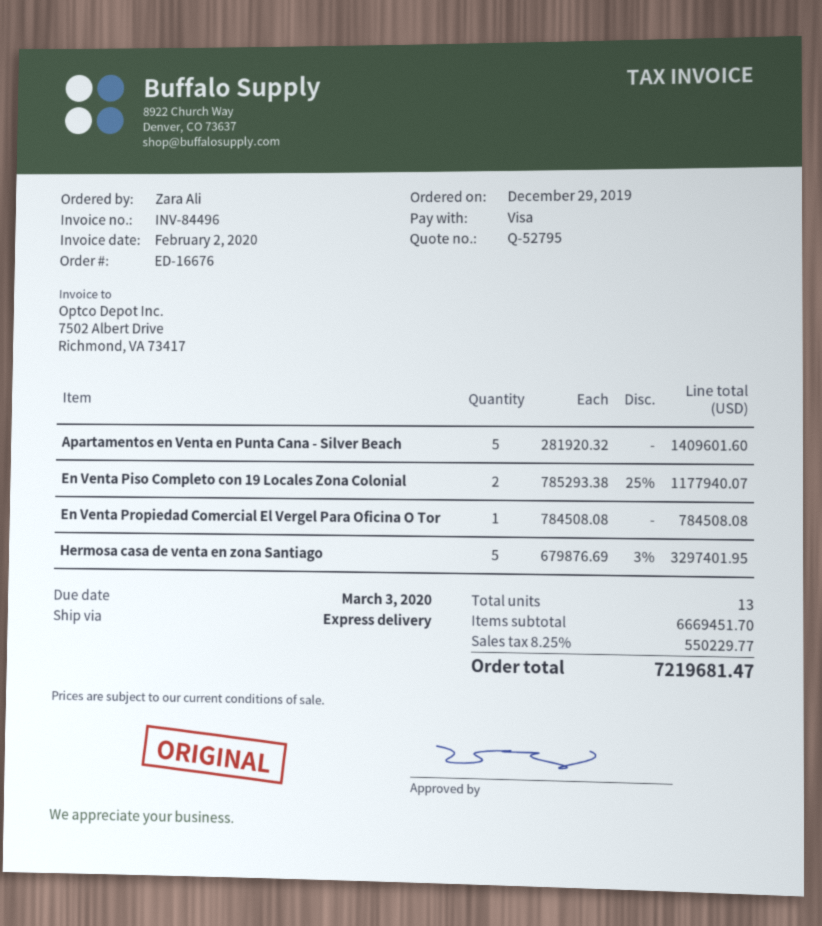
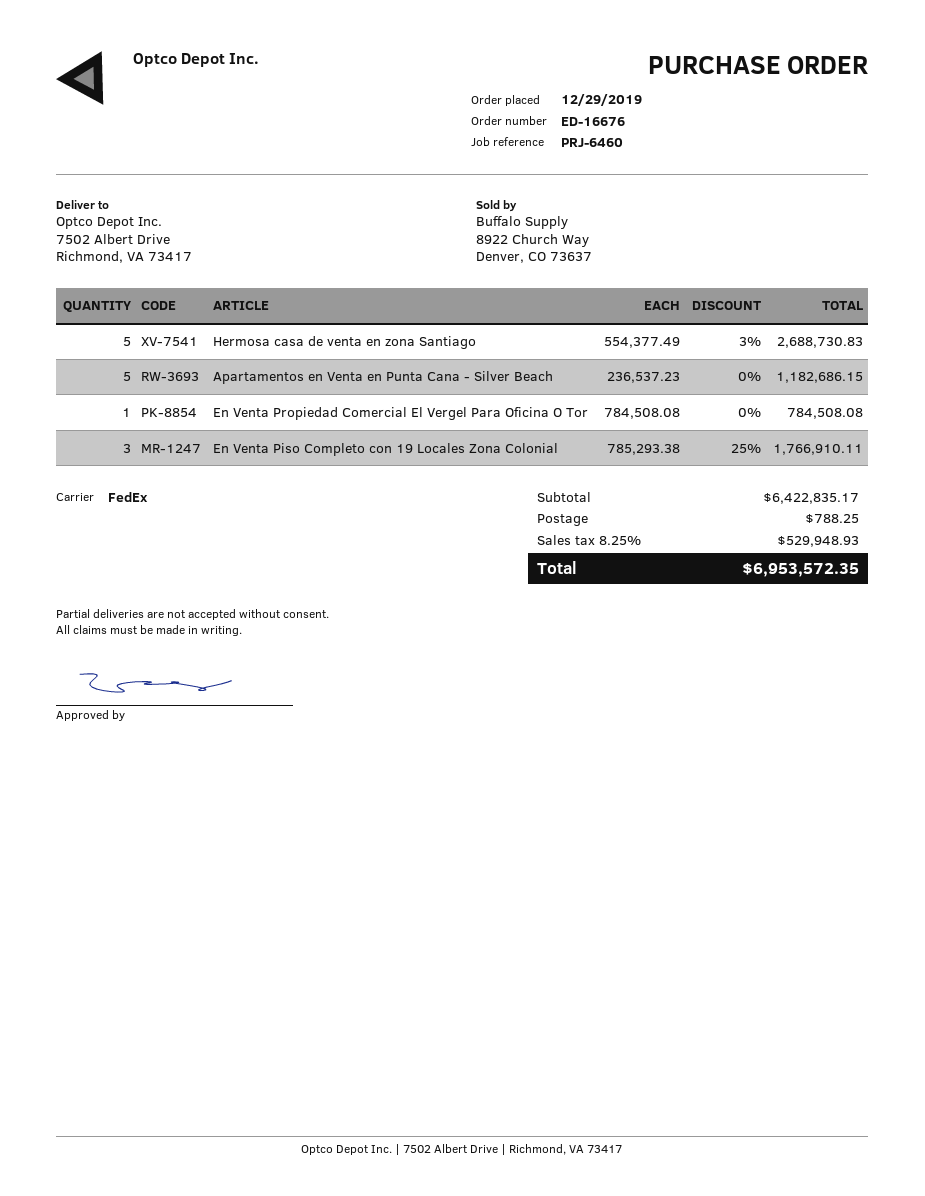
shipping method: express -> FedEx
Apartamentos en Venta en Punta Cana - Silver Beach: 5 x 281920.32 = 1409601.60 -> 5 x 236537.23 = 1182686.15
En Venta Piso Completo con 19 Locales Zona Colonial: 2 x 785293.38 - 25% = 1177940.07 -> 3 x 785293.38 - 25% = 1766910.11
Hermosa casa de venta en zona Santiago: 5 x 679876.69 - 3% = 3297401.95 -> 5 x 554377.49 - 3% = 2688730.83
subtotal: 6669451.70 -> 6422835.17
shipping: none -> 788.25
tax: 8.25% = 550229.77 -> 8.25% = 529948.93
total: 7219681.47 -> 6953572.35

